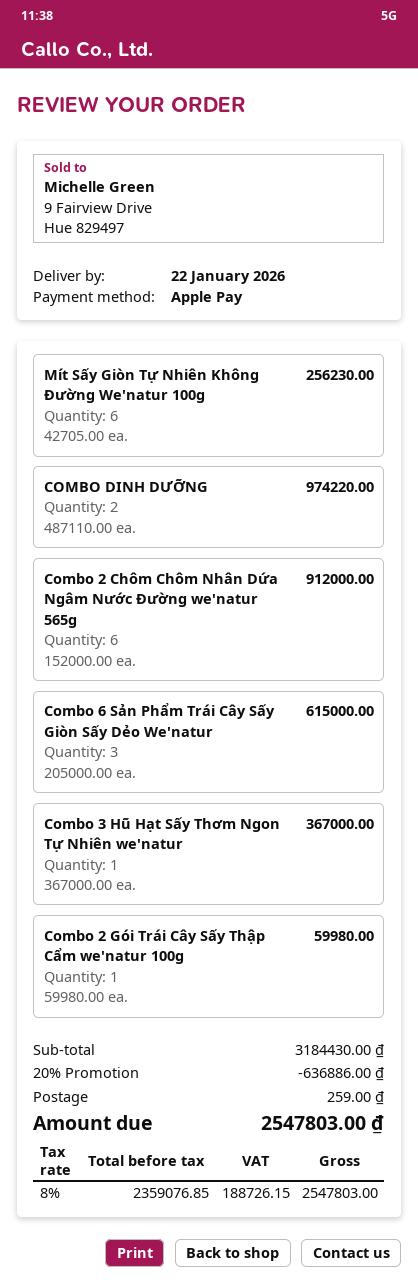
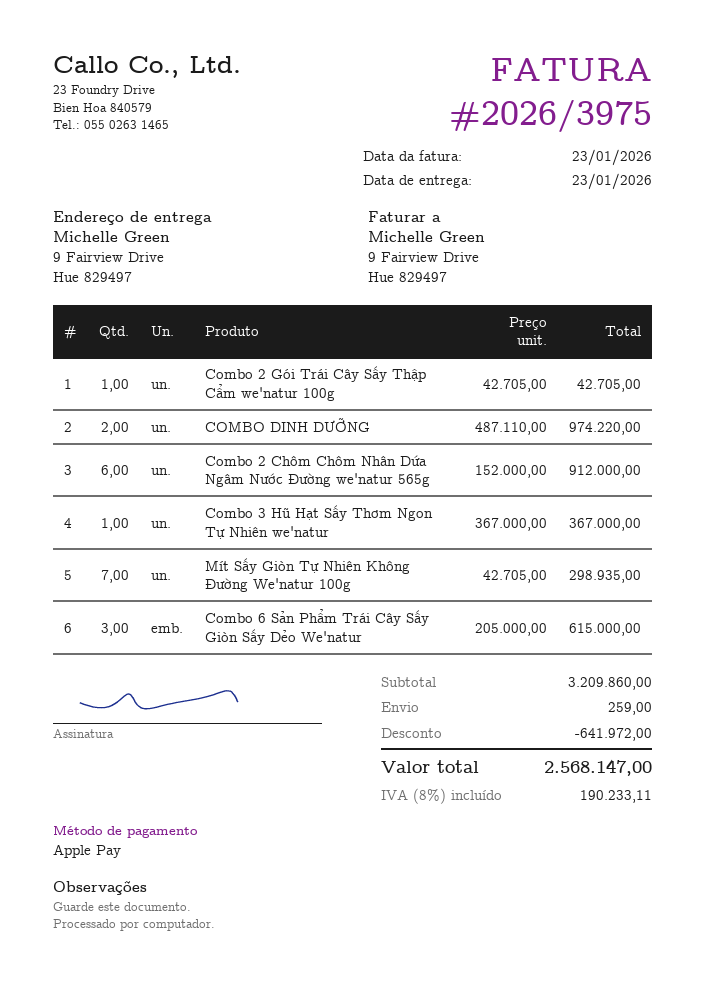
delivery date: 2026-01-22 -> 2026-01-23
Mít Sấy Giòn Tự Nhiên Không Đường We'natur 100g: 6 x 42705.00 = 256230.00 -> 7 x 42705.00 = 298935.00
Combo 2 Gói Trái Cây Sấy Thập Cẩm we'natur 100g: 1 x 59980.00 = 59980.00 -> 1 x 42705.00 = 42705.00
subtotal: 3184430.00 -> 3209860.00
discount: 636886.00 -> 641972.00
tax: 8% = 188726.15 -> 8% = 190233.11
total: 2547803.00 -> 2568147.00

